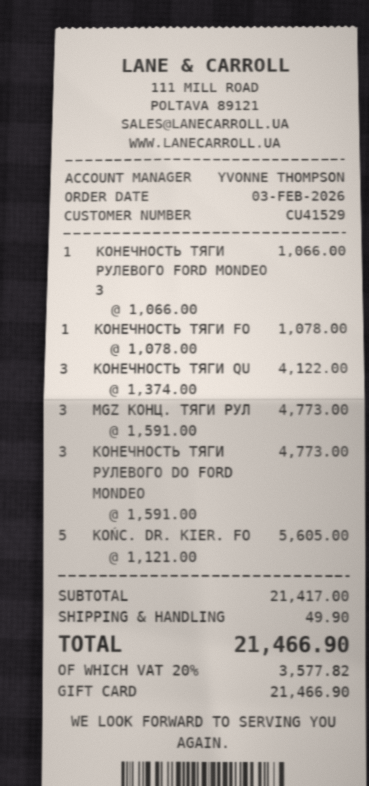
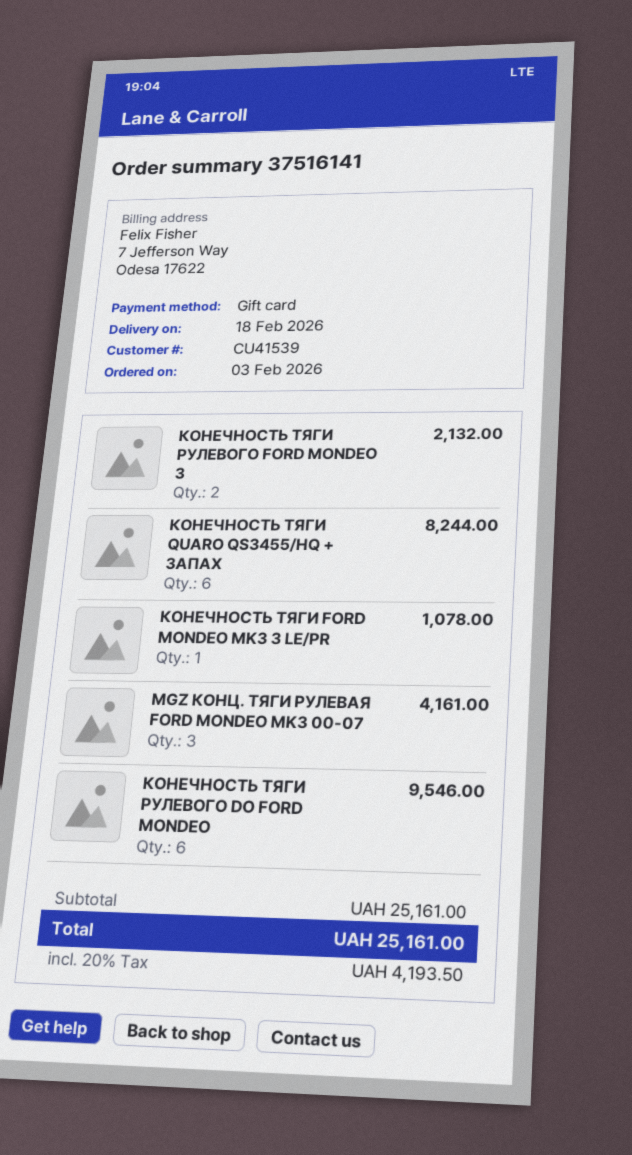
customer number: CU41529 -> CU41539
КОНЕЧНОСТЬ ТЯГИ РУЛЕВОГО FORD MONDEO 3: 1 for 1066.00 -> 2 for 2132.00
КОНЕЧНОСТЬ ТЯГИ QU: 3 for 4122.00 -> 6 for 8244.00
MGZ КОНЦ. ТЯГИ РУЛ: 3 for 4773.00 -> 3 for 4161.00
КОНЕЧНОСТЬ ТЯГИ РУЛЕВОГО DO FORD MONDEO: 3 for 4773.00 -> 6 for 9546.00
KOŃC. DR. KIER. FO: 5 for 5605.00 -> none
subtotal: 21417.00 -> 25161.00
shipping: 49.90 -> none
tax: 20% = 3577.82 -> 20% = 4193.50
total: 21466.90 -> 25161.00

